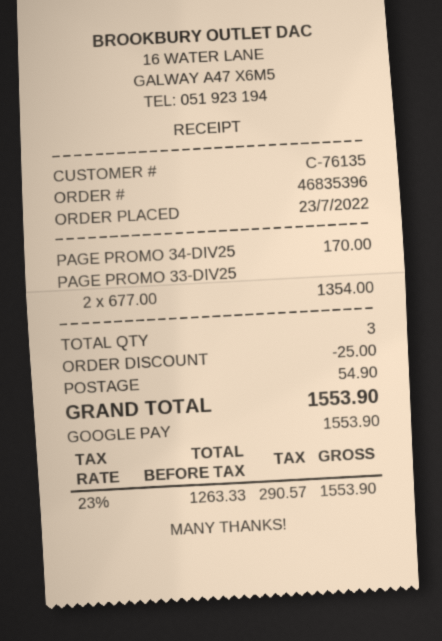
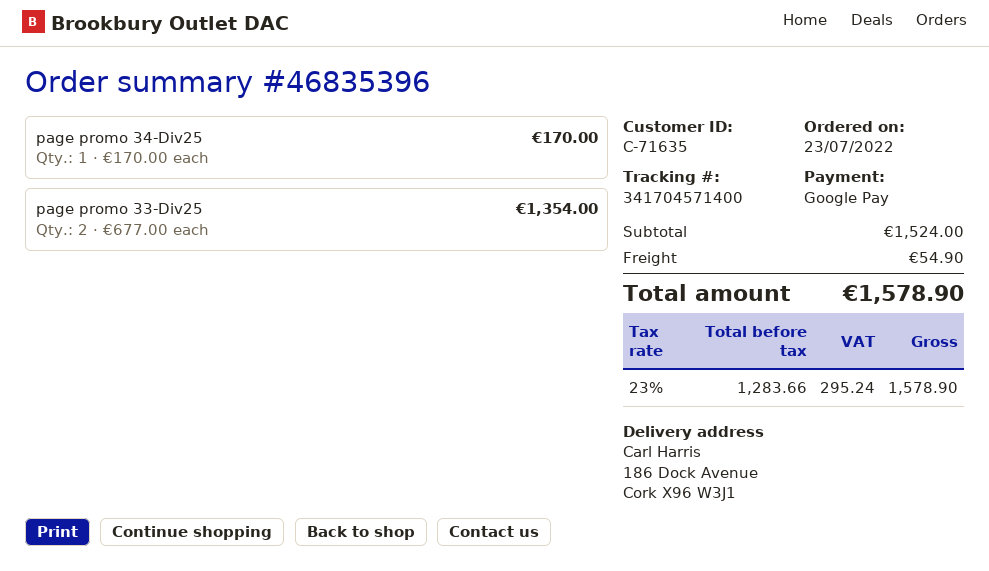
customer number: C-76135 -> C-71635
discount: 25.00 -> none
net: 1263.33 -> 1283.66
tax: 23% = 290.57 -> 23% = 295.24
total: 1553.90 -> 1578.90

